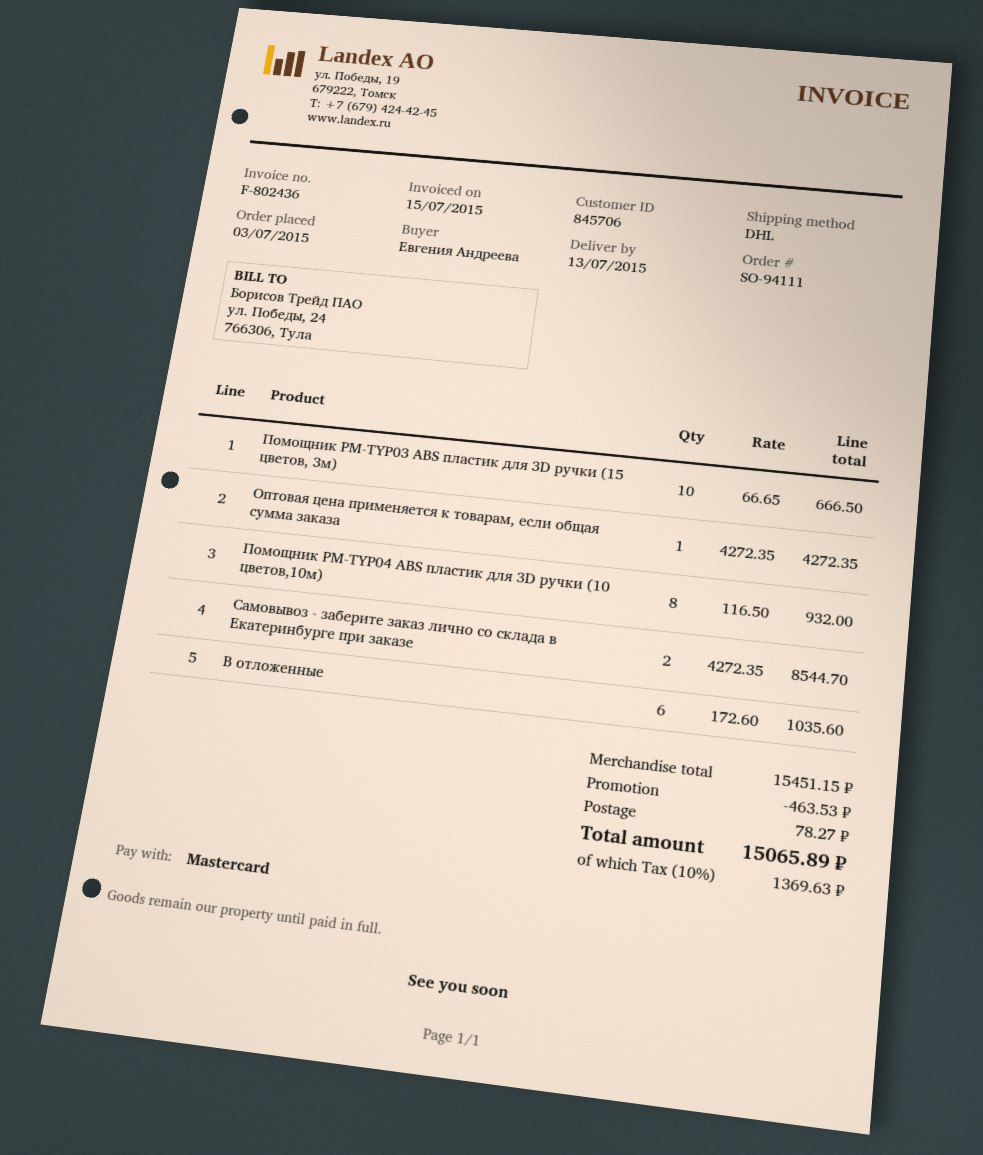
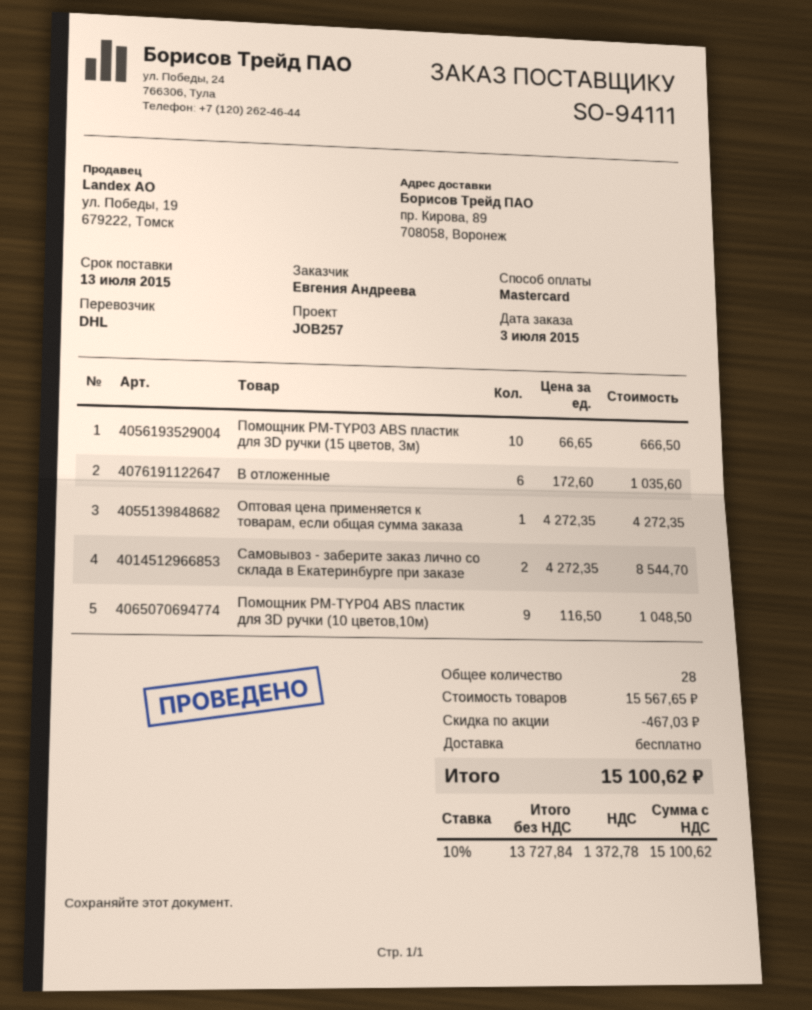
Помощник PM-TYP04 ABS пластик для 3D ручки (10 цветов,10м): 8 x 116.50 = 932.00 -> 9 x 116.50 = 1048.50
subtotal: 15451.15 -> 15567.65
discount: 463.53 -> 467.03
shipping: 78.27 -> 0.00
tax: 10% = 1369.63 -> 10% = 1372.78
total: 15065.89 -> 15100.62

